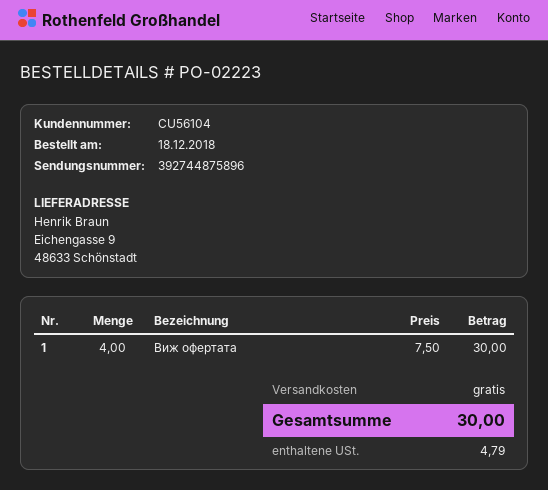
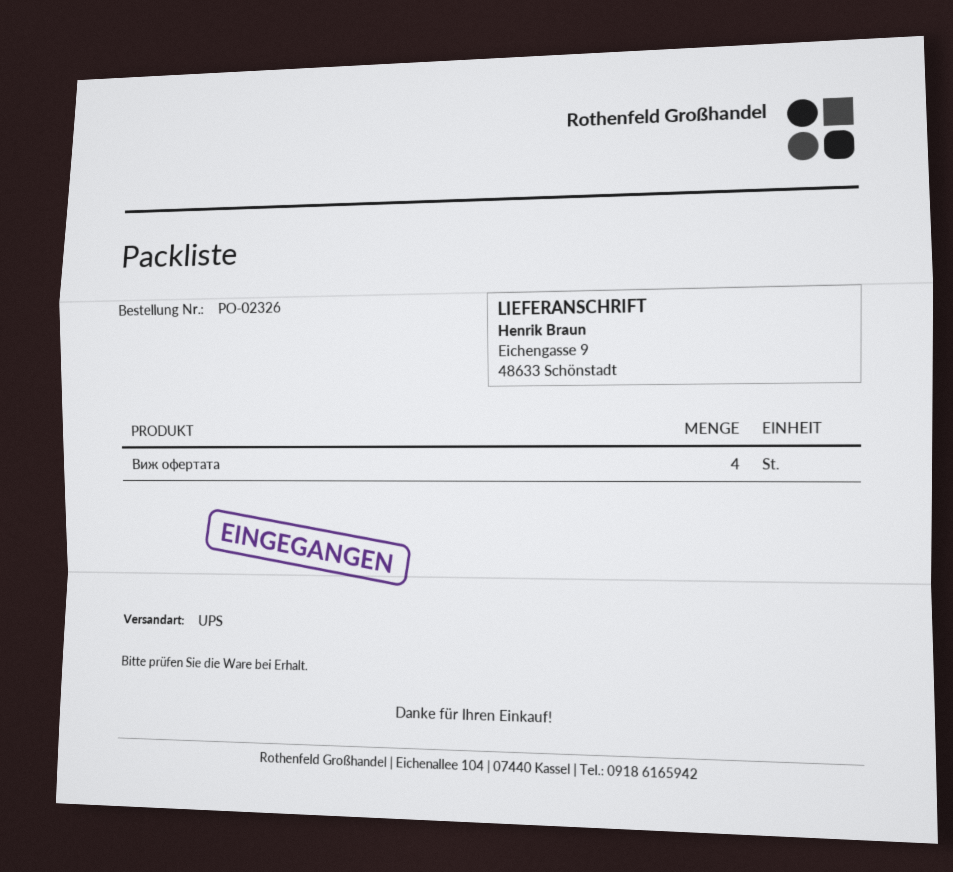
order number: PO-02223 -> PO-02326

